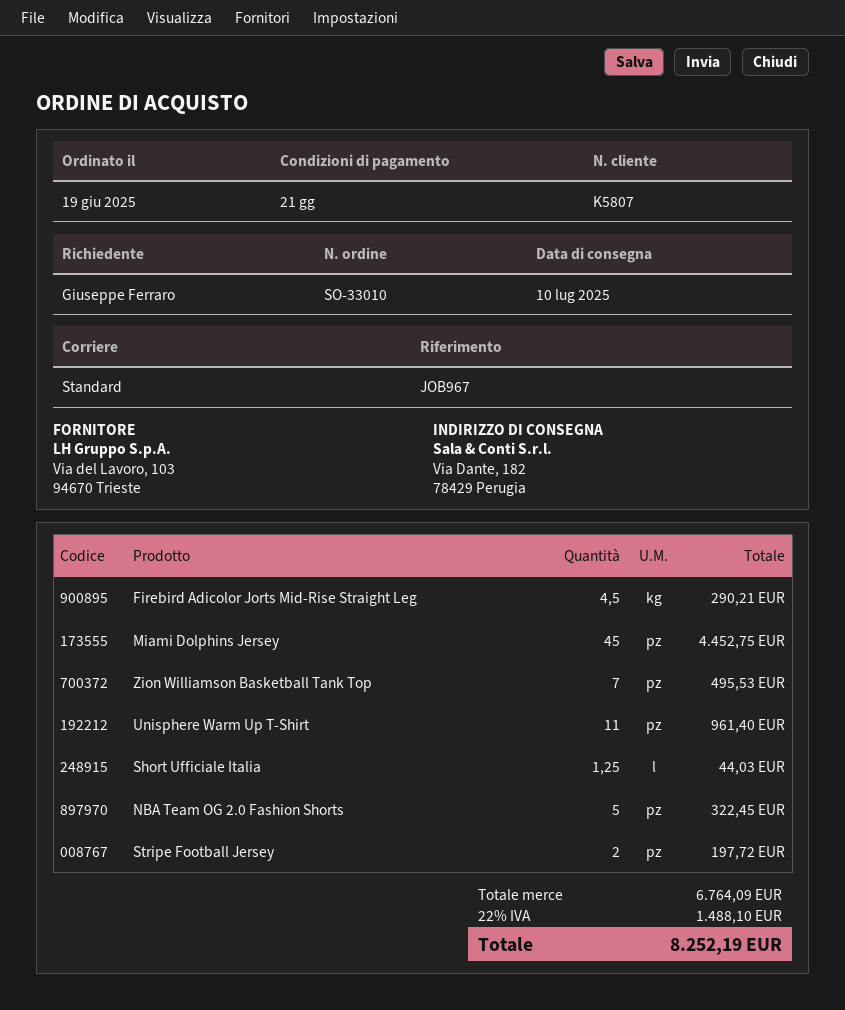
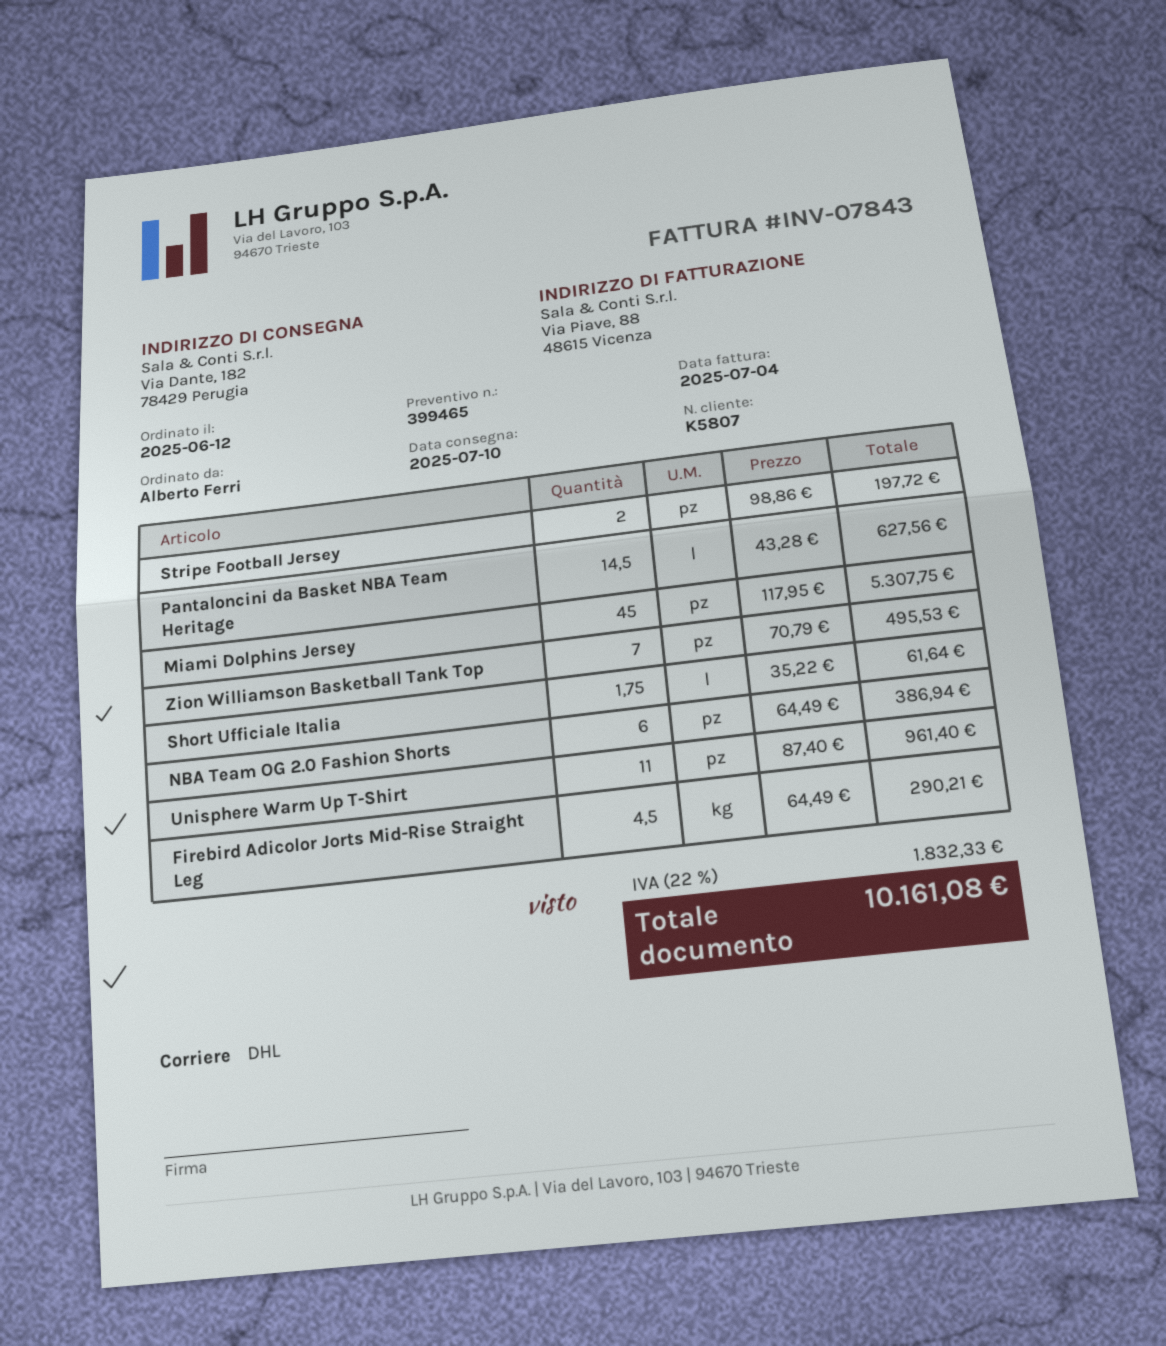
order date: 2025-06-19 -> 2025-06-12
ordered by: Giuseppe Ferraro -> Alberto Ferri
shipping method: standard -> DHL
Miami Dolphins Jersey: 45 for 4452.75 -> 45 for 5307.75
Short Ufficiale Italia: 1.25 for 44.03 -> 1.75 for 61.64
NBA Team OG 2.0 Fashion Shorts: 5 for 322.45 -> 6 for 386.94
Pantaloncini da Basket NBA Team Heritage: none -> 14.5 for 627.56
tax: 22% = 1488.10 -> 22% = 1832.33
total: 8252.19 -> 10161.08

